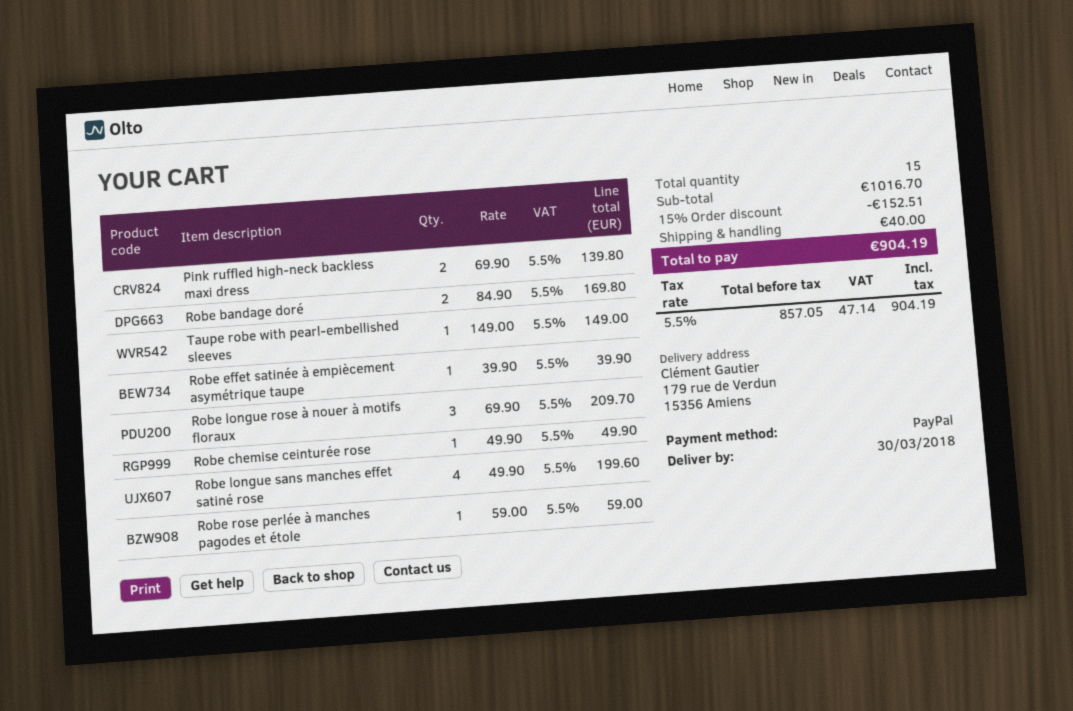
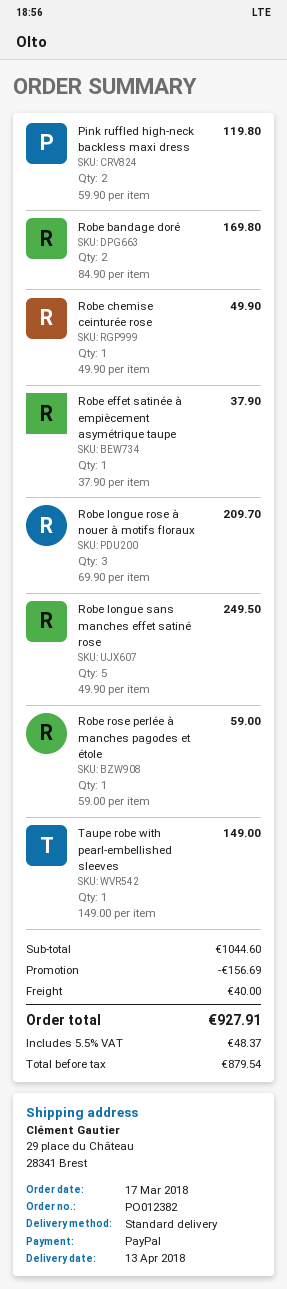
delivery date: 2018-03-30 -> 2018-04-13
ship to: 179 rue de Verdun, 15356 Amiens -> 29 place du Château, 28341 Brest
Pink ruffled high-neck backless maxi dress: 2 x 69.90 = 139.80 -> 2 x 59.90 = 119.80
Robe effet satinée à empiècement asymétrique taupe: 1 x 39.90 = 39.90 -> 1 x 37.90 = 37.90
Robe longue sans manches effet satiné rose: 4 x 49.90 = 199.60 -> 5 x 49.90 = 249.50
subtotal: 1016.70 -> 1044.60
discount: 152.51 -> 156.69
net: 857.05 -> 879.54
tax: 5.5% = 47.14 -> 5.5% = 48.37
total: 904.19 -> 927.91

